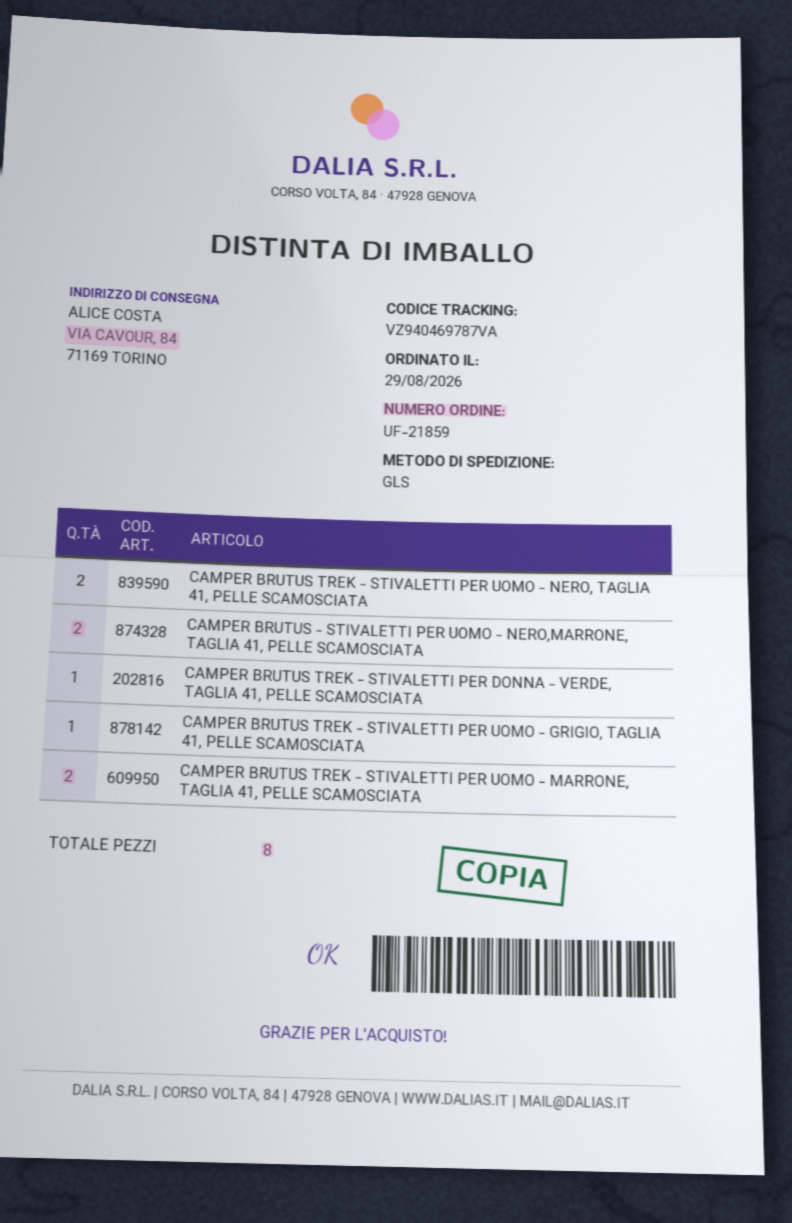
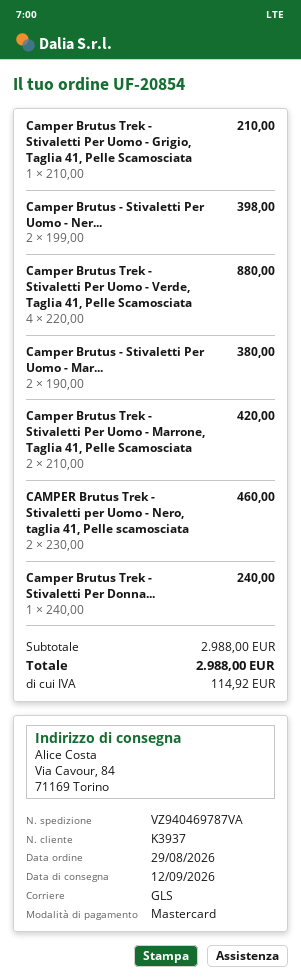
order number: UF-21859 -> UF-20854
Camper Brutus Trek - Stivaletti Per Uomo - Verde, Taglia 41, Pelle Scamosciata: none -> 4
Camper Brutus - Stivaletti Per Uomo - Mar...: none -> 2

